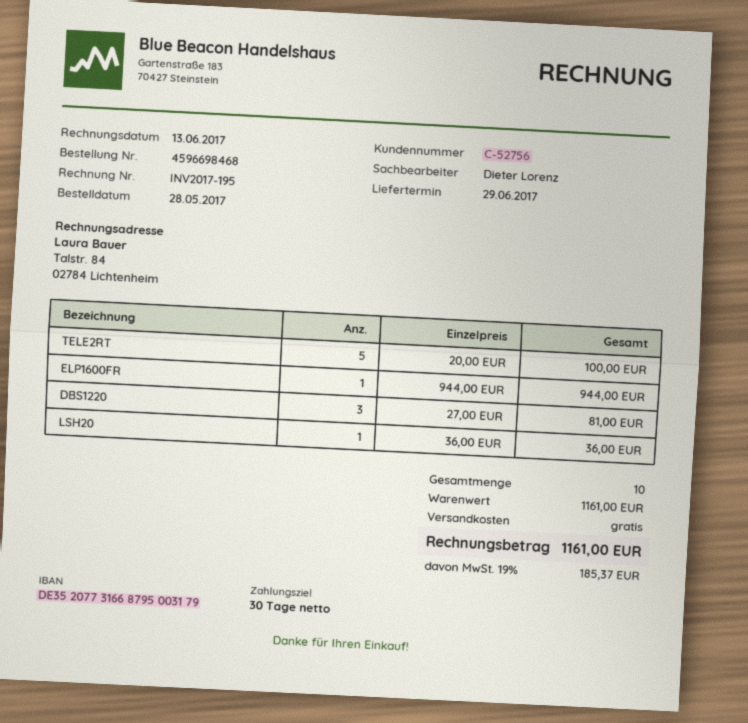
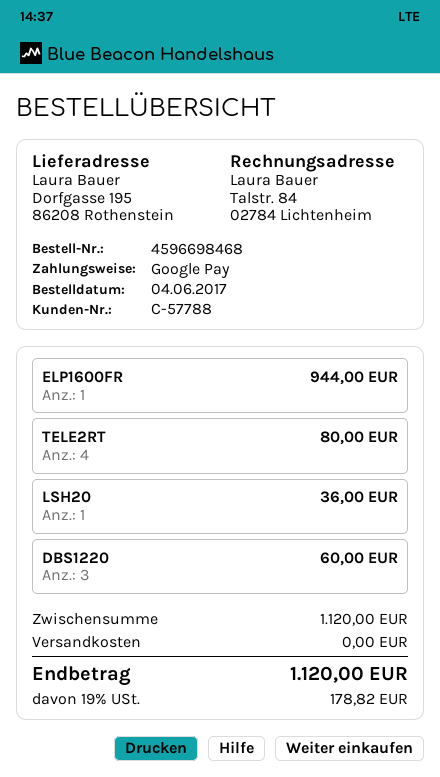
order date: 2017-05-28 -> 2017-06-04
customer number: C-52756 -> C-57788
TELE2RT: 5 for 100.00 -> 4 for 80.00
DBS1220: 3 for 81.00 -> 3 for 60.00
subtotal: 1161.00 -> 1120.00
tax: 19% = 185.37 -> 19% = 178.82
total: 1161.00 -> 1120.00

